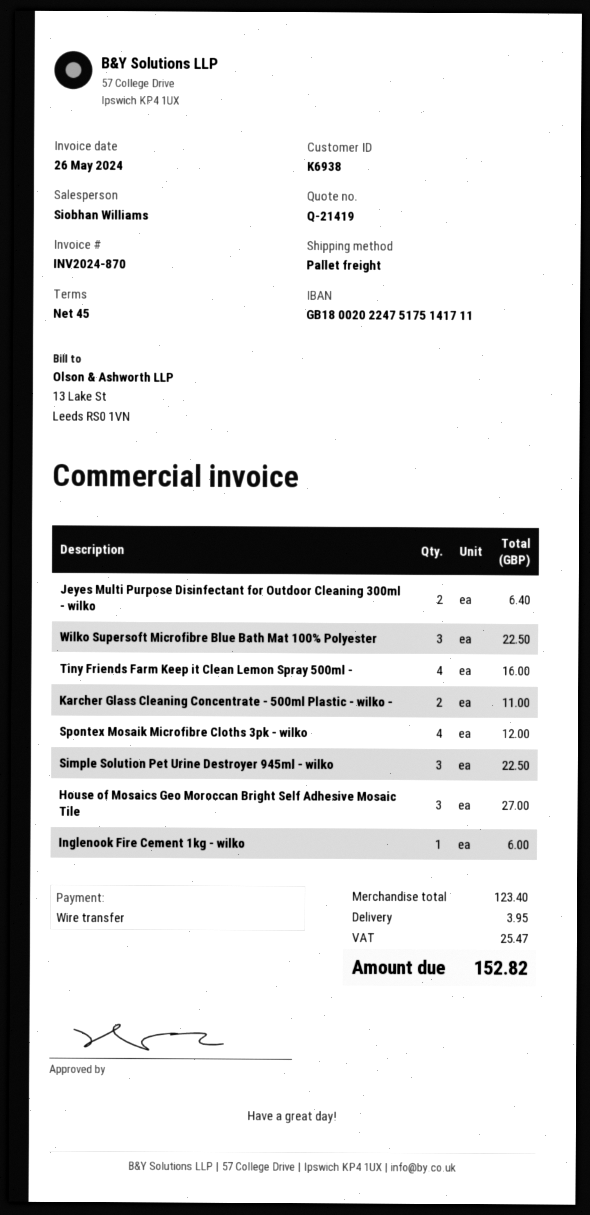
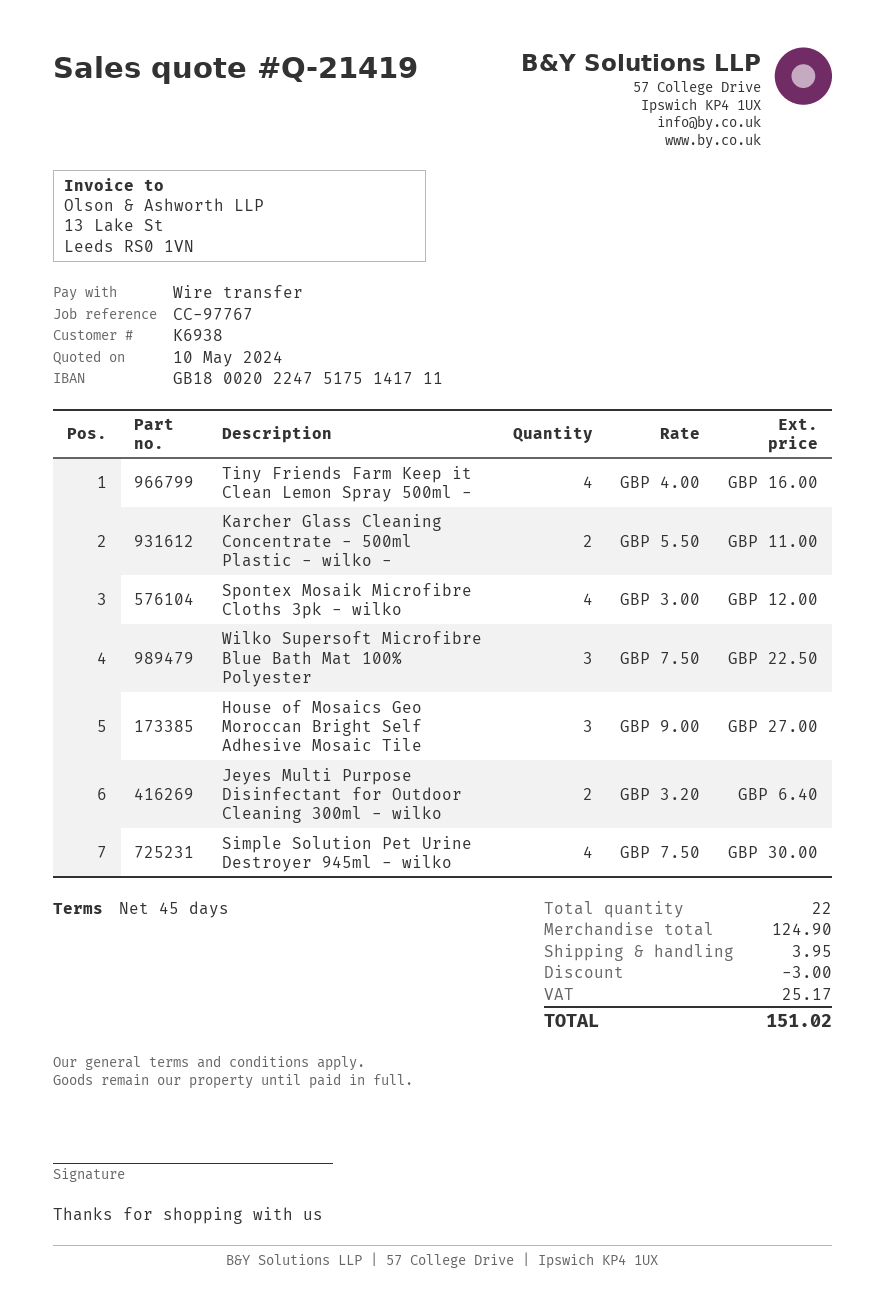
Simple Solution Pet Urine Destroyer 945ml - wilko: 3 for 22.50 -> 4 for 30.00
Inglenook Fire Cement 1kg - wilko: 1 for 6.00 -> none
subtotal: 123.40 -> 124.90
discount: none -> 3.00
tax: 25.47 -> 25.17
total: 152.82 -> 151.02

